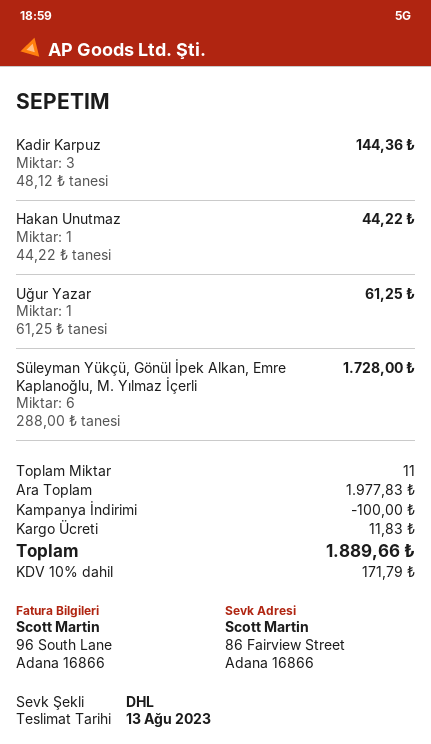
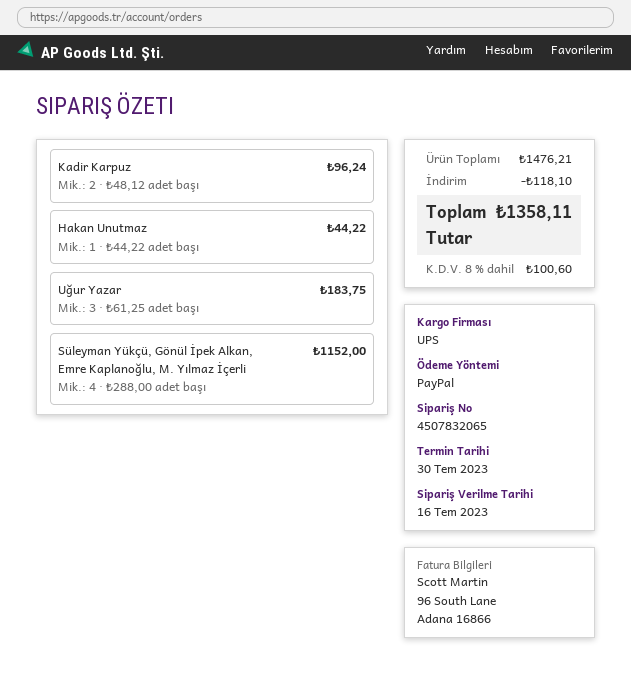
delivery date: 2023-08-13 -> 2023-07-30
shipping method: DHL -> UPS
Kadir Karpuz: 3 x 48.12 = 144.36 -> 2 x 48.12 = 96.24
Uğur Yazar: 1 x 61.25 = 61.25 -> 3 x 61.25 = 183.75
Süleyman Yükçü, Gönül İpek Alkan, Emre Kaplanoğlu, M. Yılmaz İçerli: 6 x 288.00 = 1728.00 -> 4 x 288.00 = 1152.00
subtotal: 1977.83 -> 1476.21
discount: 100.00 -> 118.10
shipping: 11.83 -> none
tax: 10% = 171.79 -> 8% = 100.60
total: 1889.66 -> 1358.11

